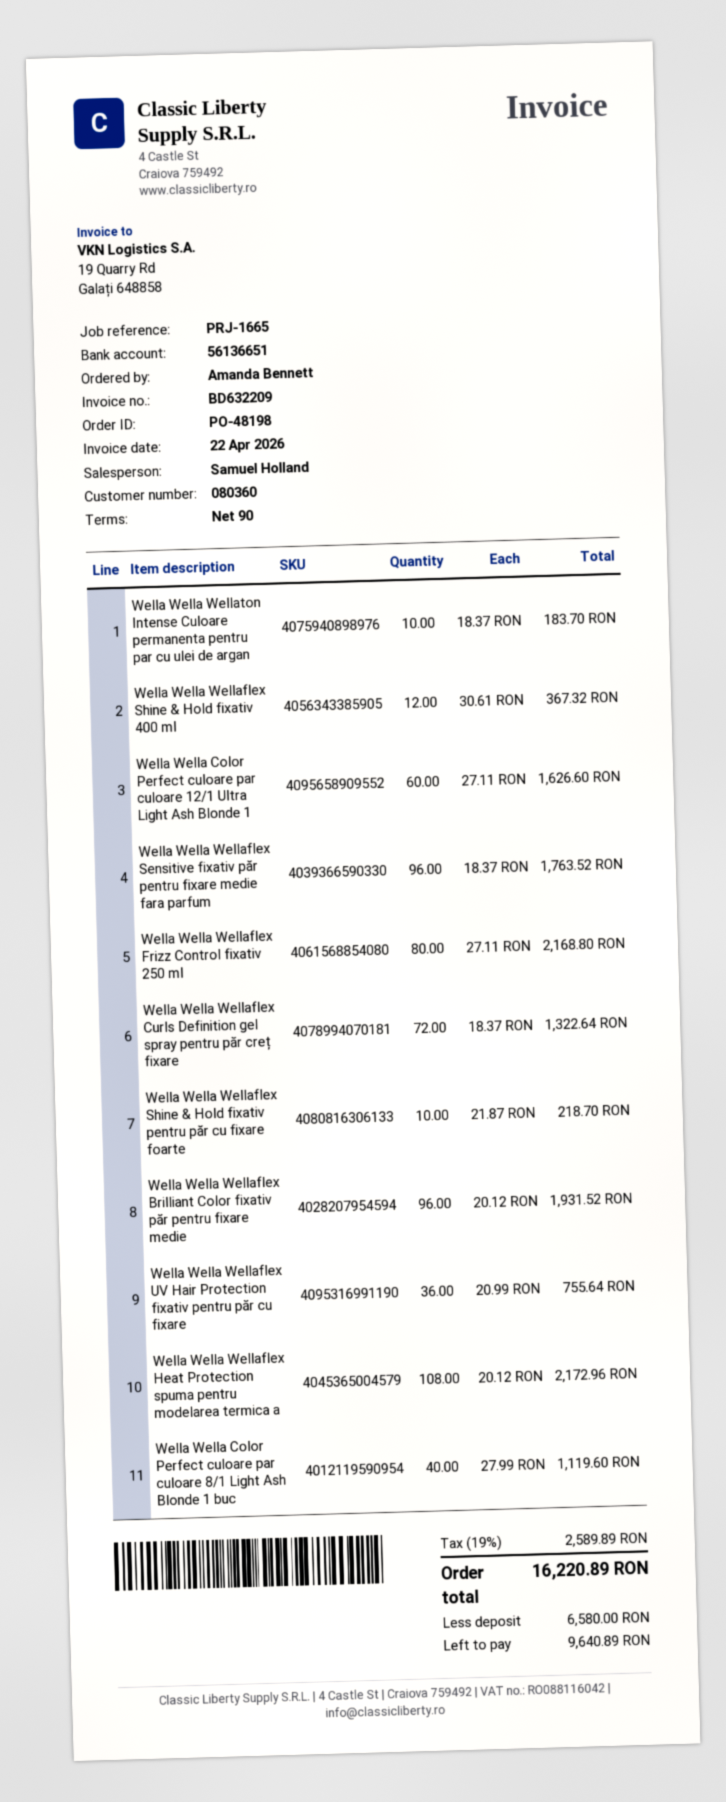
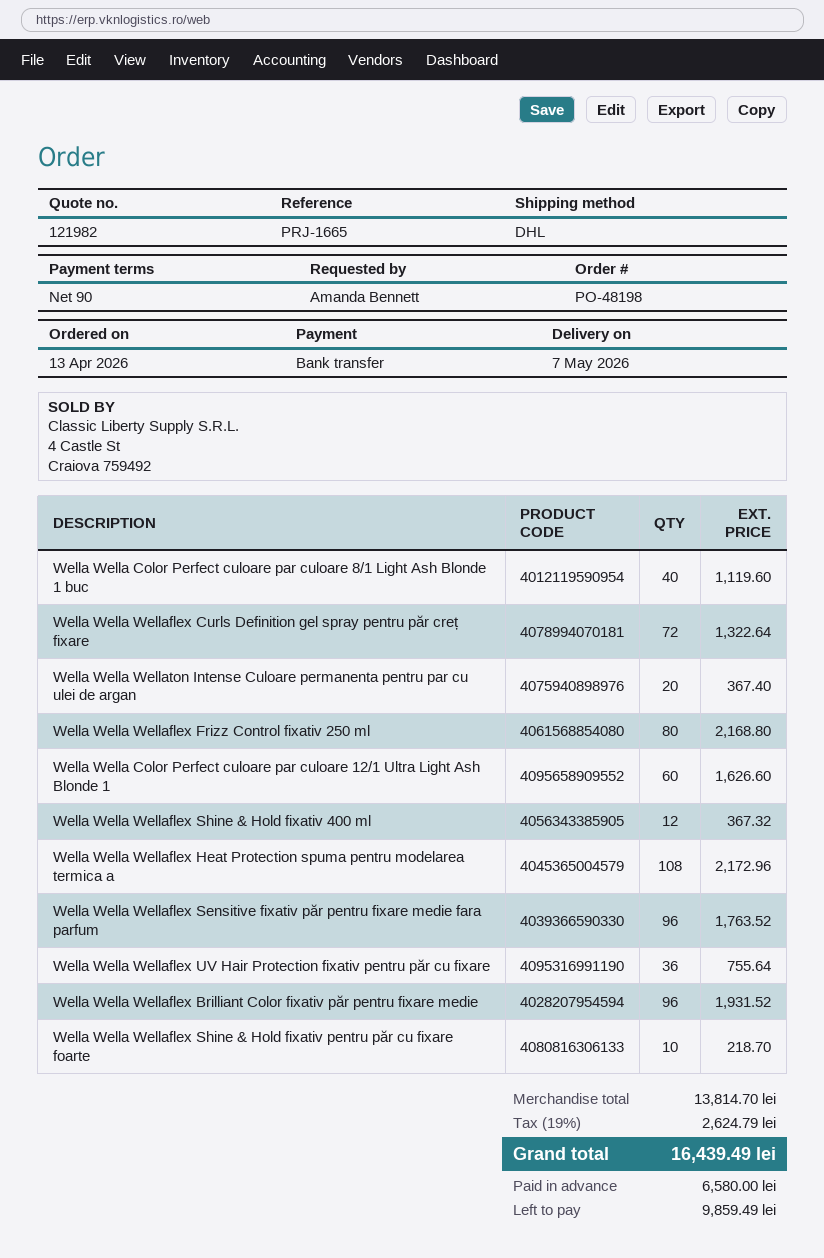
Wella Wella Wellaton Intense Culoare permanenta pentru par cu ulei de argan: 10 for 183.70 -> 20 for 367.40
tax: 19% = 2589.89 -> 19% = 2624.79
total: 16220.89 -> 16439.49
balance: 9640.89 -> 9859.49

